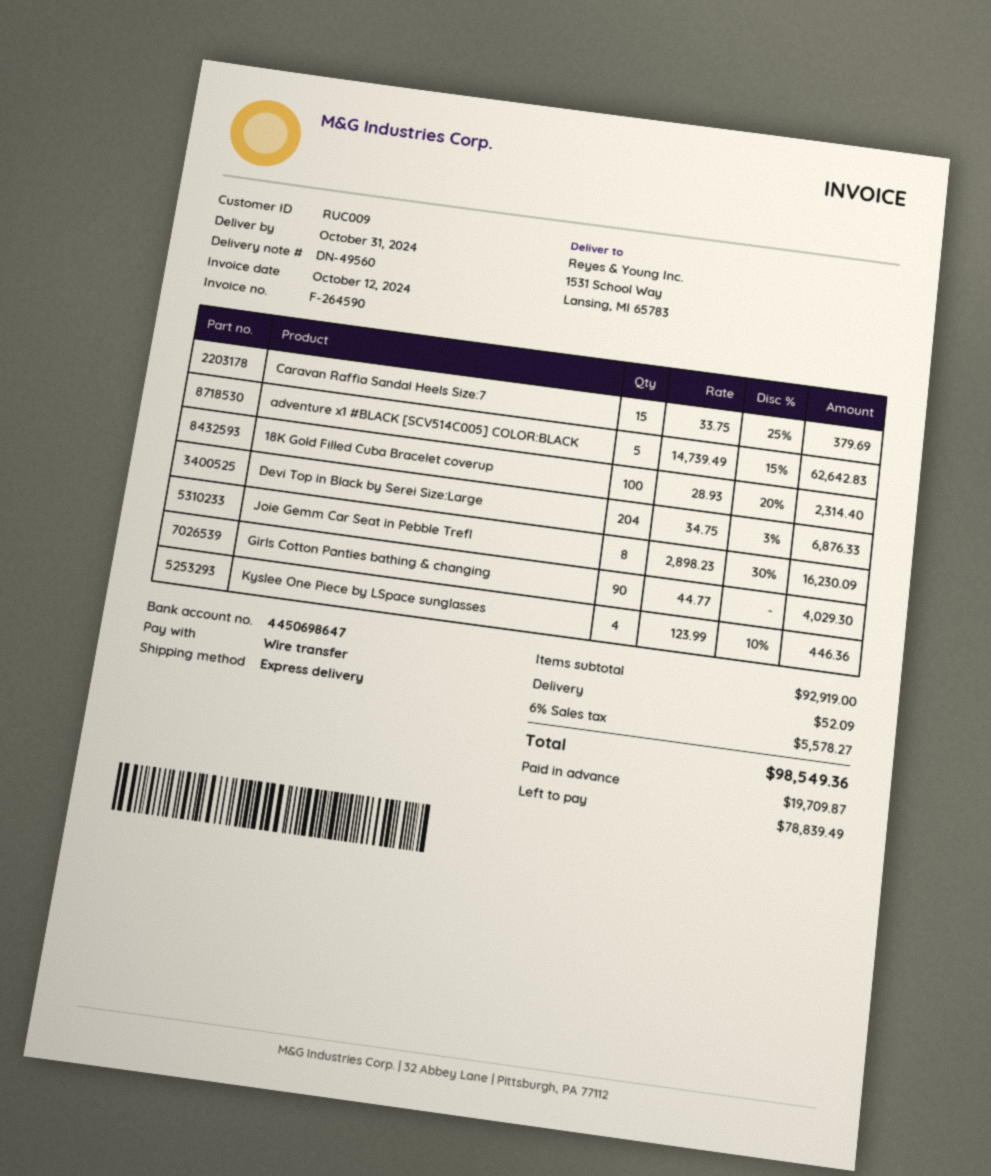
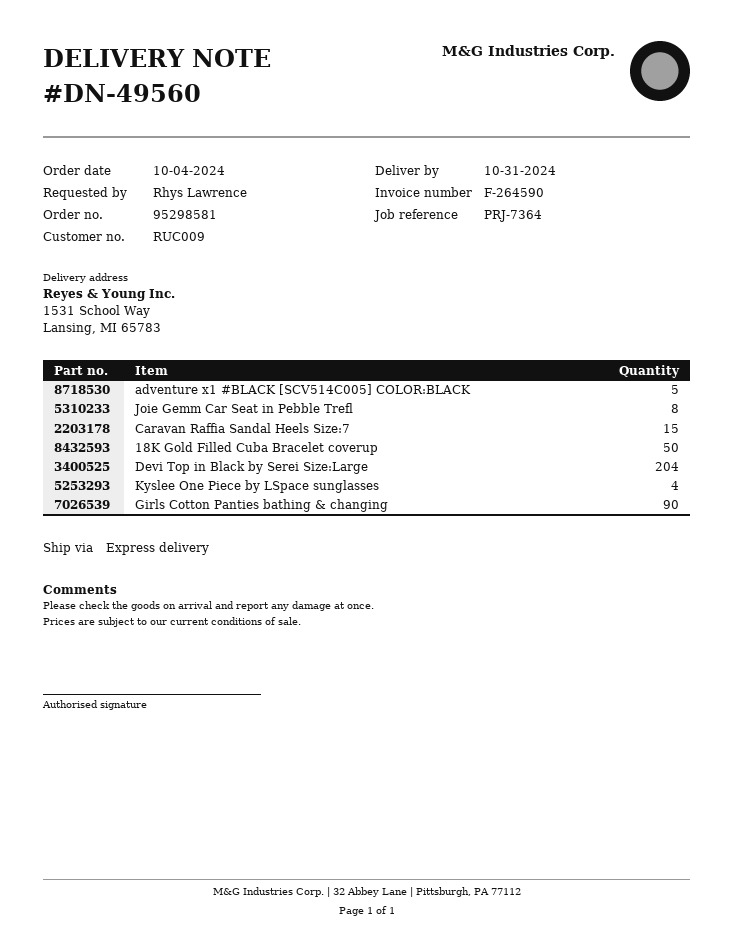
18K Gold Filled Cuba Bracelet coverup: 100 -> 50

